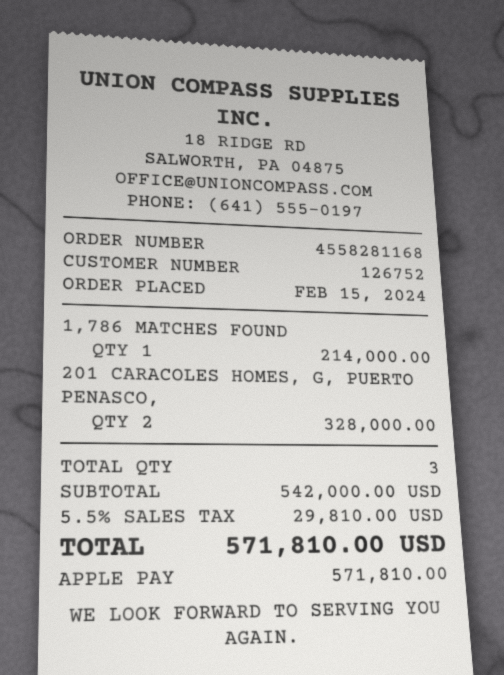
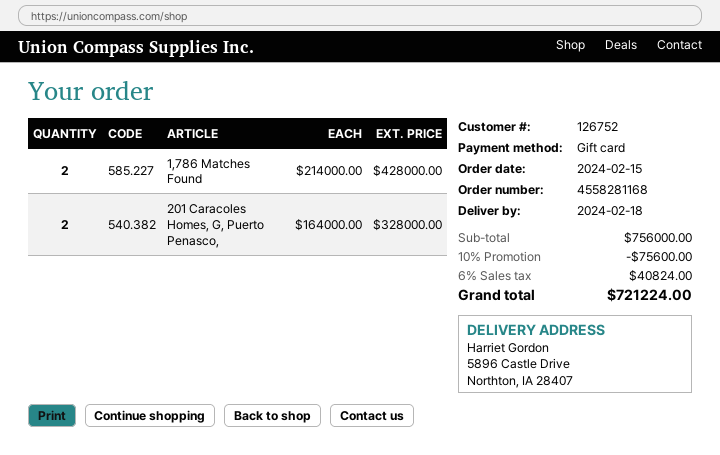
payment method: Apple Pay -> gift card
1,786 MATCHES FOUND: 1 for 214000.00 -> 2 for 428000.00
subtotal: 542000.00 -> 756000.00
discount: none -> 10% = 75600.00
tax: 5.5% = 29810.00 -> 6% = 40824.00
total: 571810.00 -> 721224.00

